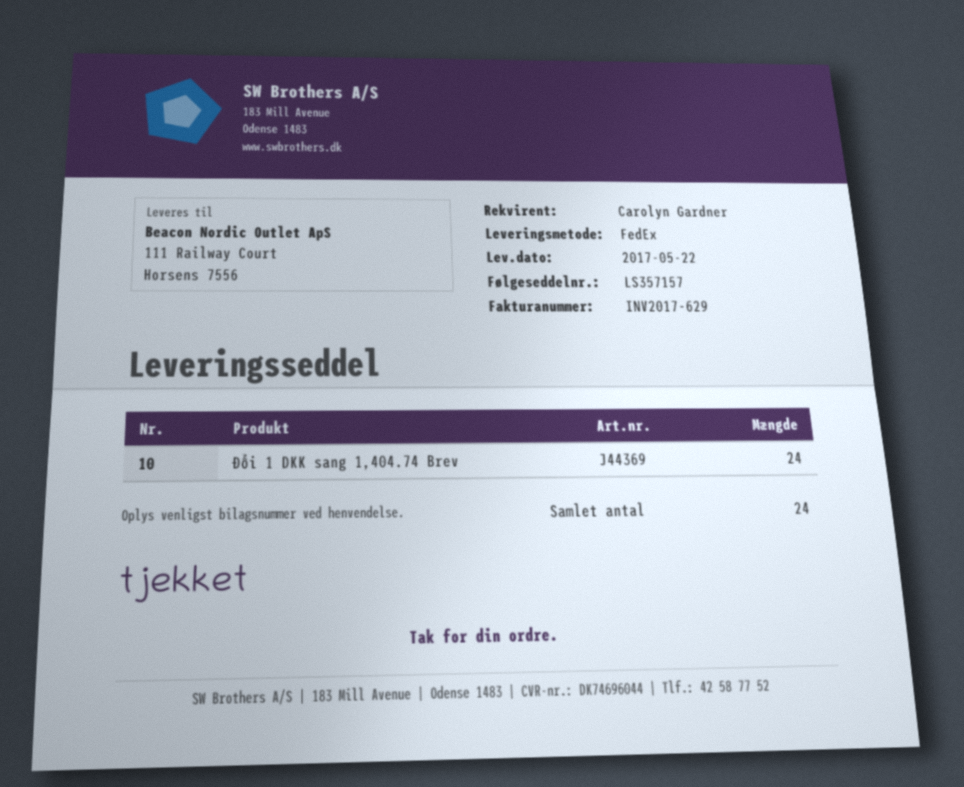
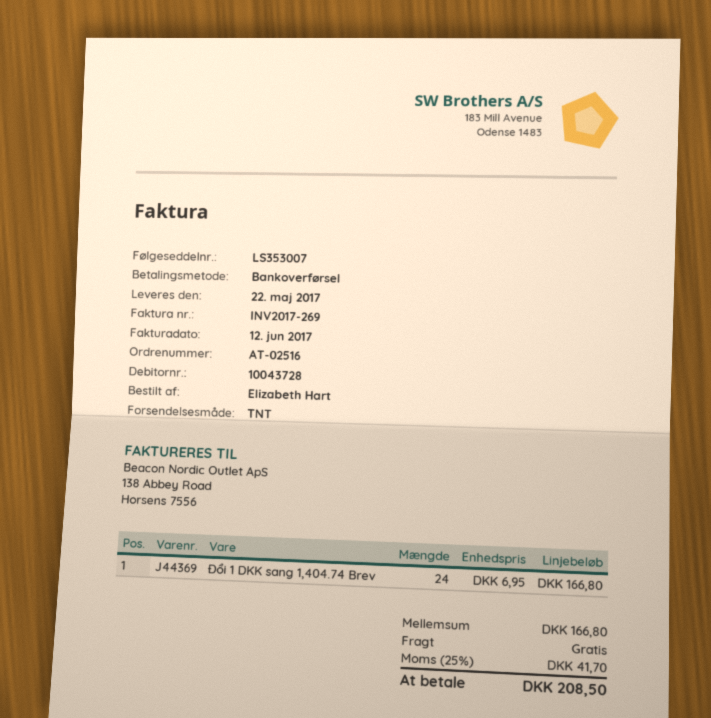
delivery note number: LS357157 -> LS353007
invoice number: INV2017-629 -> INV2017-269
ordered by: Carolyn Gardner -> Elizabeth Hart
shipping method: FedEx -> TNT

